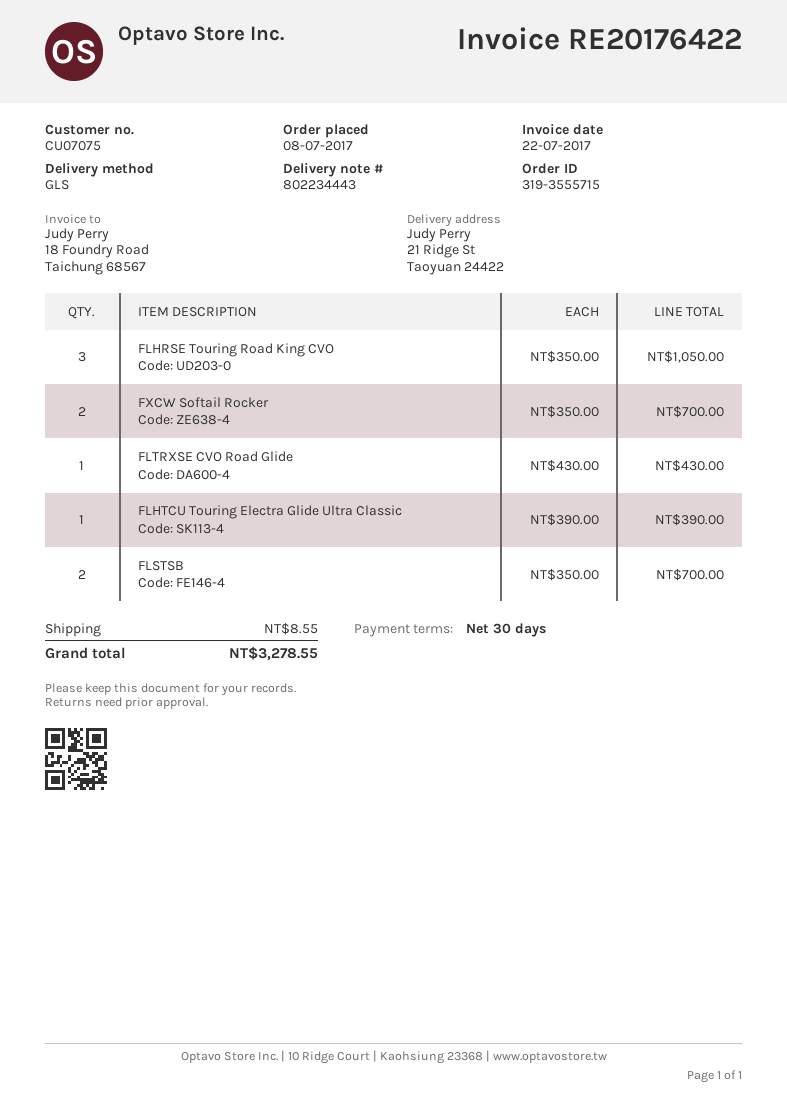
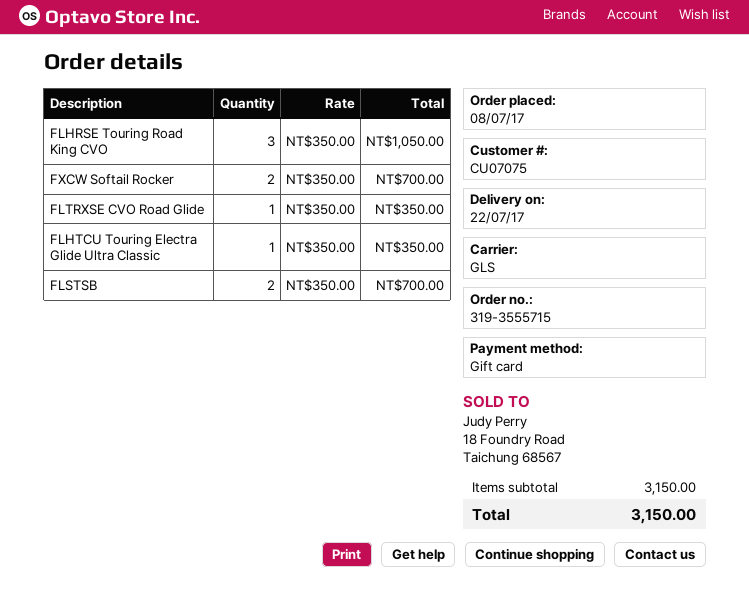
FLTRXSE CVO Road Glide: 1 x 430.00 = 430.00 -> 1 x 350.00 = 350.00
FLHTCU Touring Electra Glide Ultra Classic: 1 x 390.00 = 390.00 -> 1 x 350.00 = 350.00
shipping: 8.55 -> none
total: 3278.55 -> 3150.00

